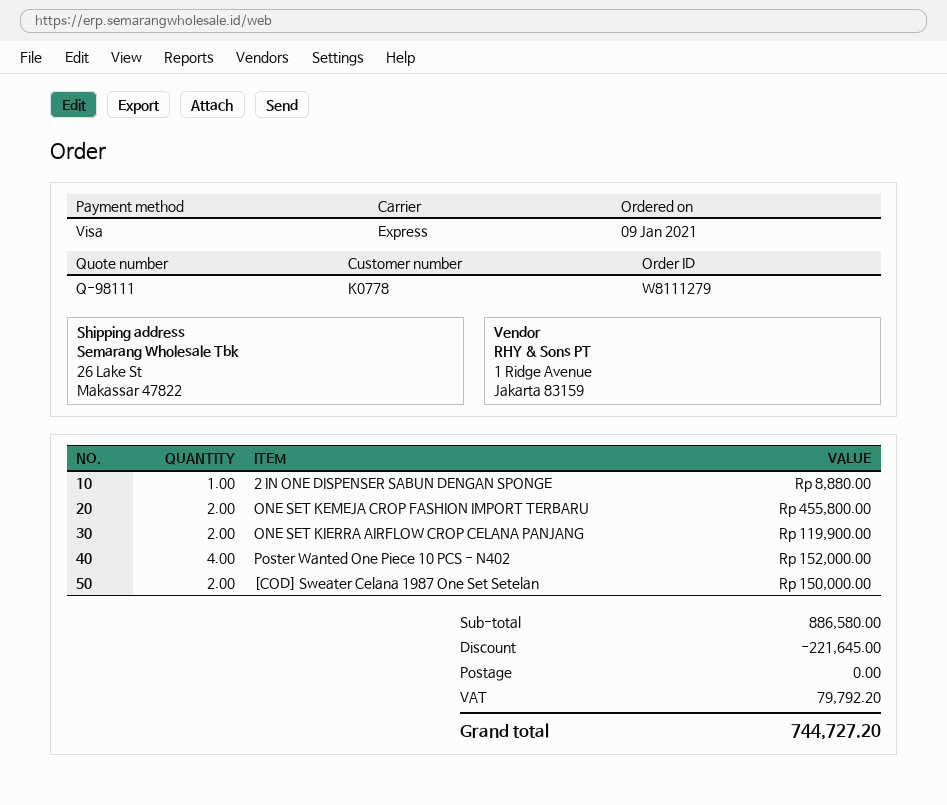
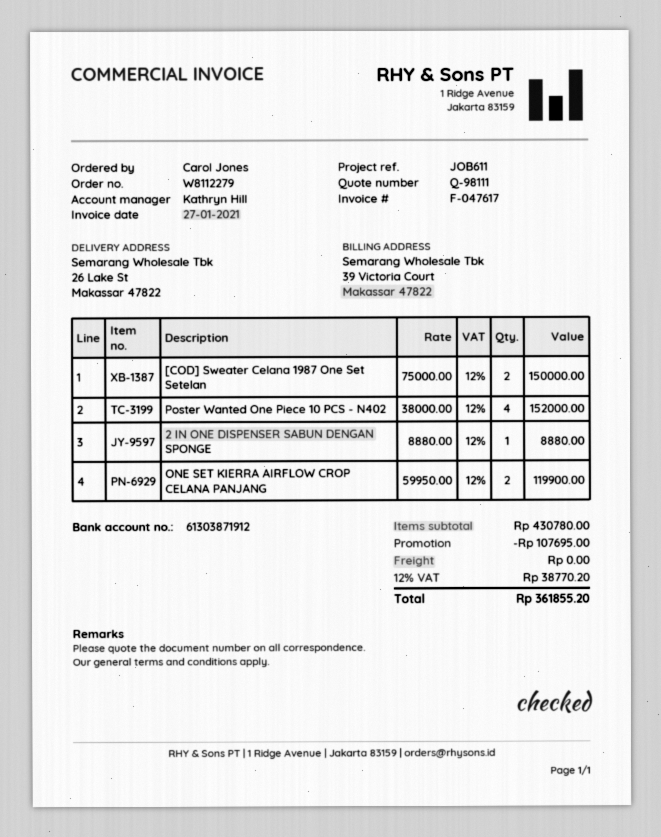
order number: W8111279 -> W8112279
ONE SET KEMEJA CROP FASHION IMPORT TERBARU: 2 for 455800.00 -> none
subtotal: 886580.00 -> 430780.00
discount: 221645.00 -> 107695.00
tax: 79792.20 -> 38770.20
total: 744727.20 -> 361855.20

